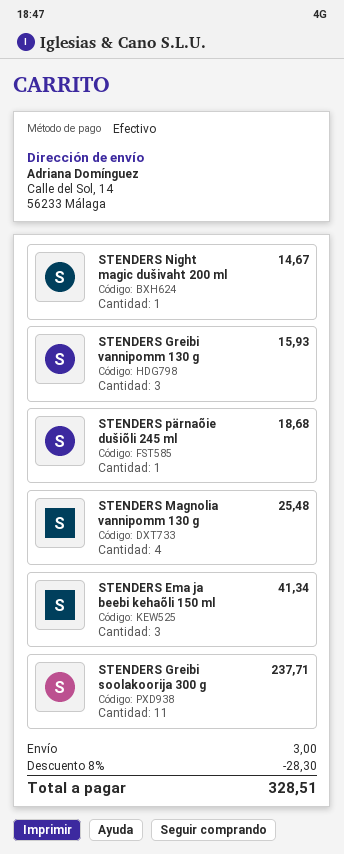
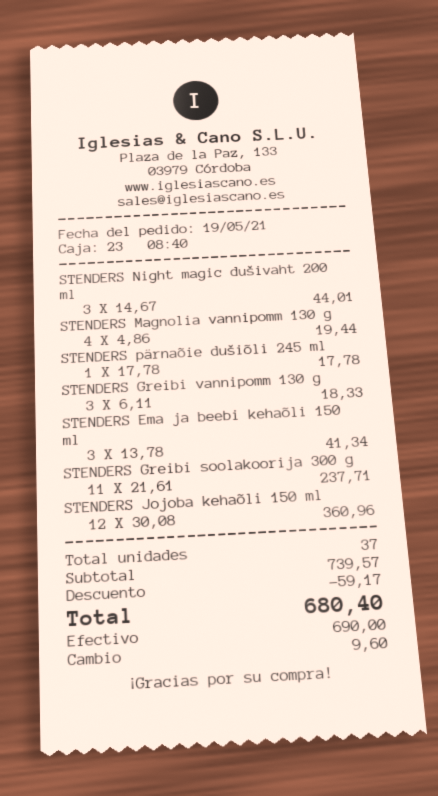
STENDERS Night magic dušivaht 200 ml: 1 for 14.67 -> 3 for 44.01
STENDERS Greibi vannipomm 130 g: 3 for 15.93 -> 3 for 18.33
STENDERS pärnaõie dušiõli 245 ml: 1 for 18.68 -> 1 for 17.78
STENDERS Magnolia vannipomm 130 g: 4 for 25.48 -> 4 for 19.44
STENDERS Jojoba kehaõli 150 ml: none -> 12 for 360.96
discount: 28.30 -> 59.17
shipping: 3.00 -> none
total: 328.51 -> 680.40

